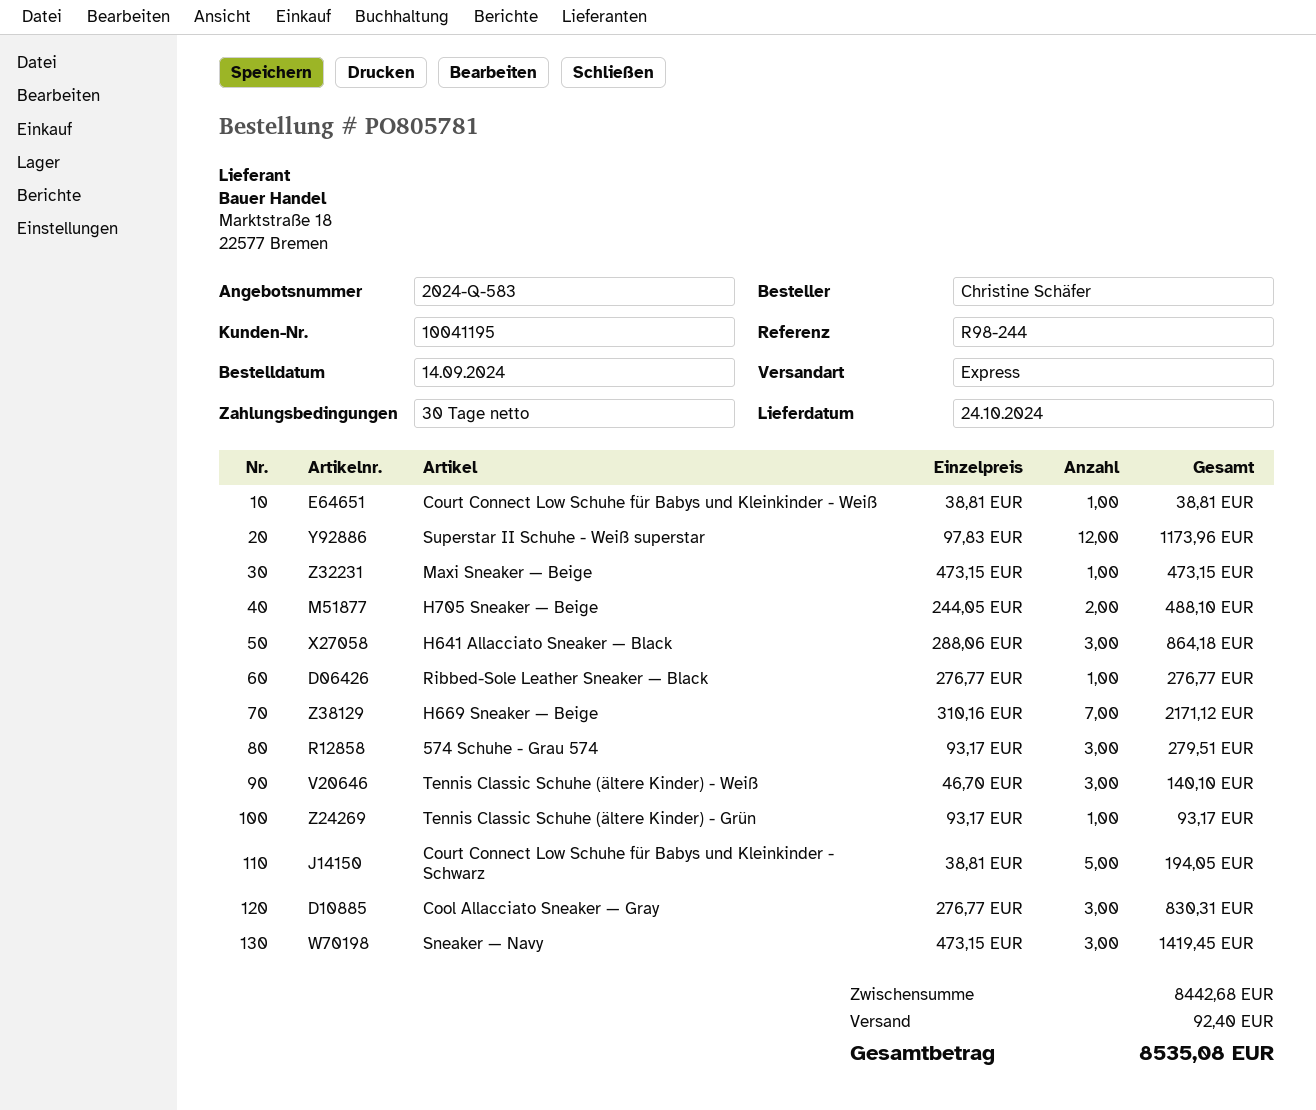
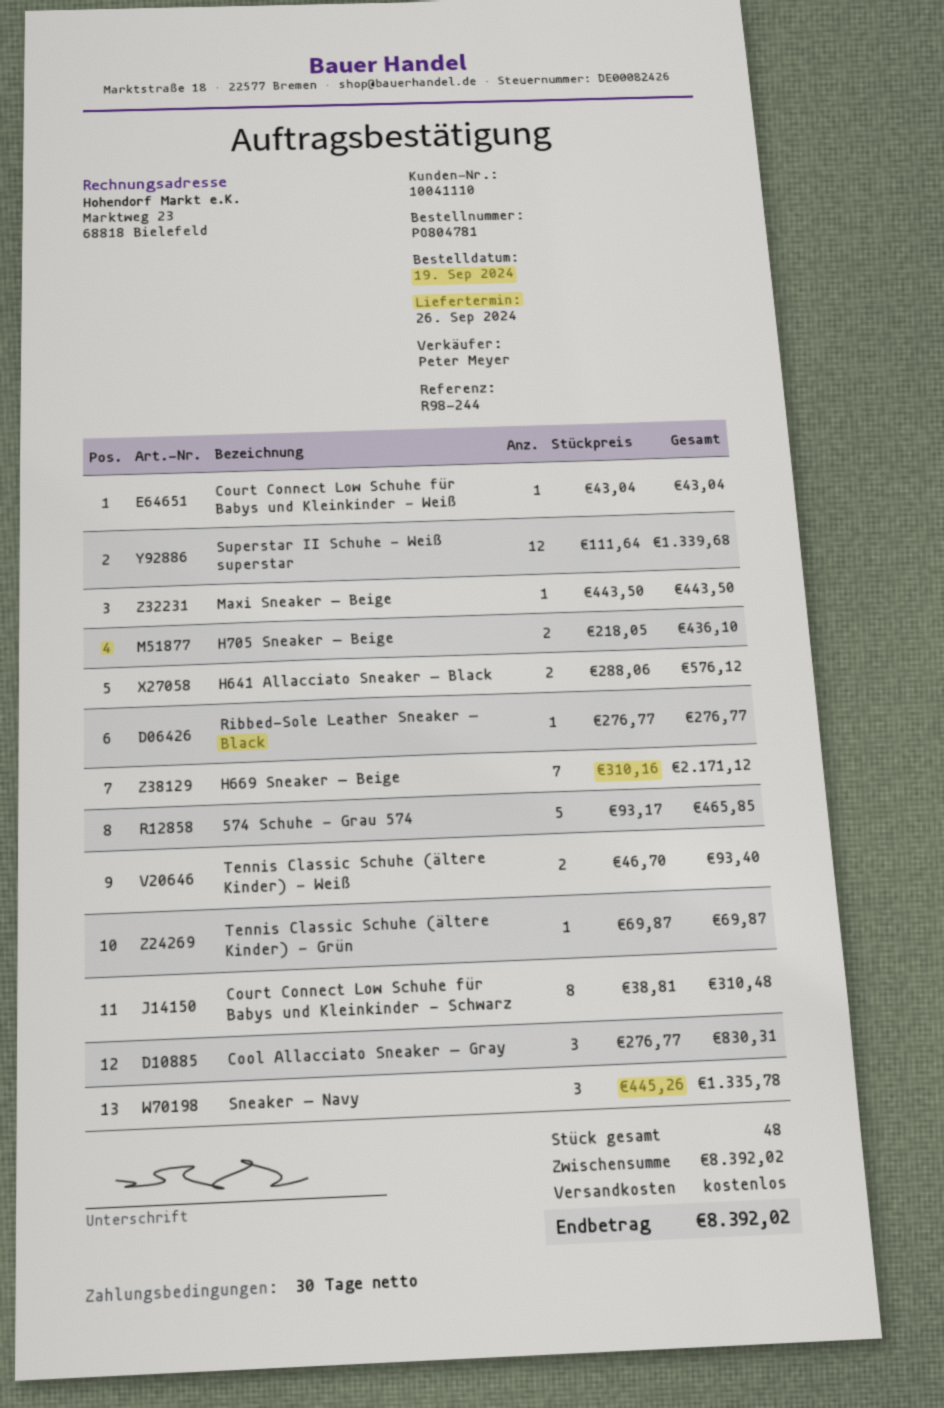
order number: PO805781 -> PO804781
order date: 2024-09-14 -> 2024-09-19
delivery date: 2024-10-24 -> 2024-09-26
customer number: 10041195 -> 10041110
Court Connect Low Schuhe für Babys und Kleinkinder - Weiß: 1 x 38.81 = 38.81 -> 1 x 43.04 = 43.04
Superstar II Schuhe - Weiß superstar: 12 x 97.83 = 1173.96 -> 12 x 111.64 = 1339.68
Maxi Sneaker — Beige: 1 x 473.15 = 473.15 -> 1 x 443.50 = 443.50
H705 Sneaker — Beige: 2 x 244.05 = 488.10 -> 2 x 218.05 = 436.10
H641 Allacciato Sneaker — Black: 3 x 288.06 = 864.18 -> 2 x 288.06 = 576.12
574 Schuhe - Grau 574: 3 x 93.17 = 279.51 -> 5 x 93.17 = 465.85
Tennis Classic Schuhe (ältere Kinder) - Weiß: 3 x 46.70 = 140.10 -> 2 x 46.70 = 93.40
Tennis Classic Schuhe (ältere Kinder) - Grün: 1 x 93.17 = 93.17 -> 1 x 69.87 = 69.87
Court Connect Low Schuhe für Babys und Kleinkinder - Schwarz: 5 x 38.81 = 194.05 -> 8 x 38.81 = 310.48
Sneaker — Navy: 3 x 473.15 = 1419.45 -> 3 x 445.26 = 1335.78
subtotal: 8442.68 -> 8392.02
shipping: 92.40 -> 0.00
total: 8535.08 -> 8392.02

